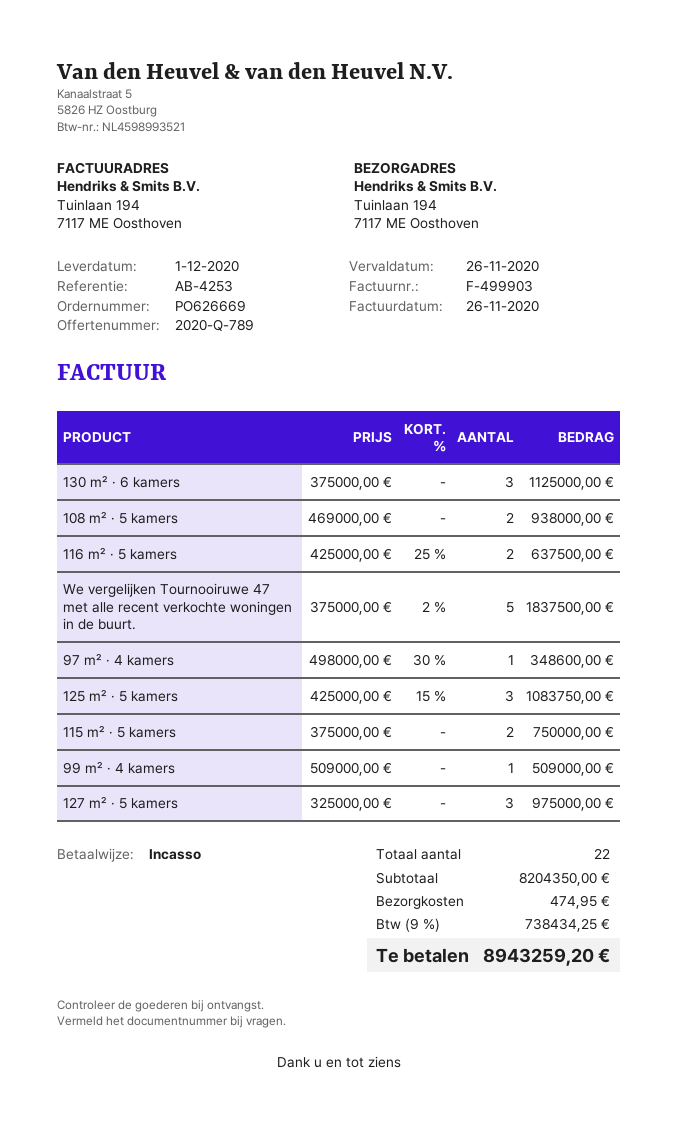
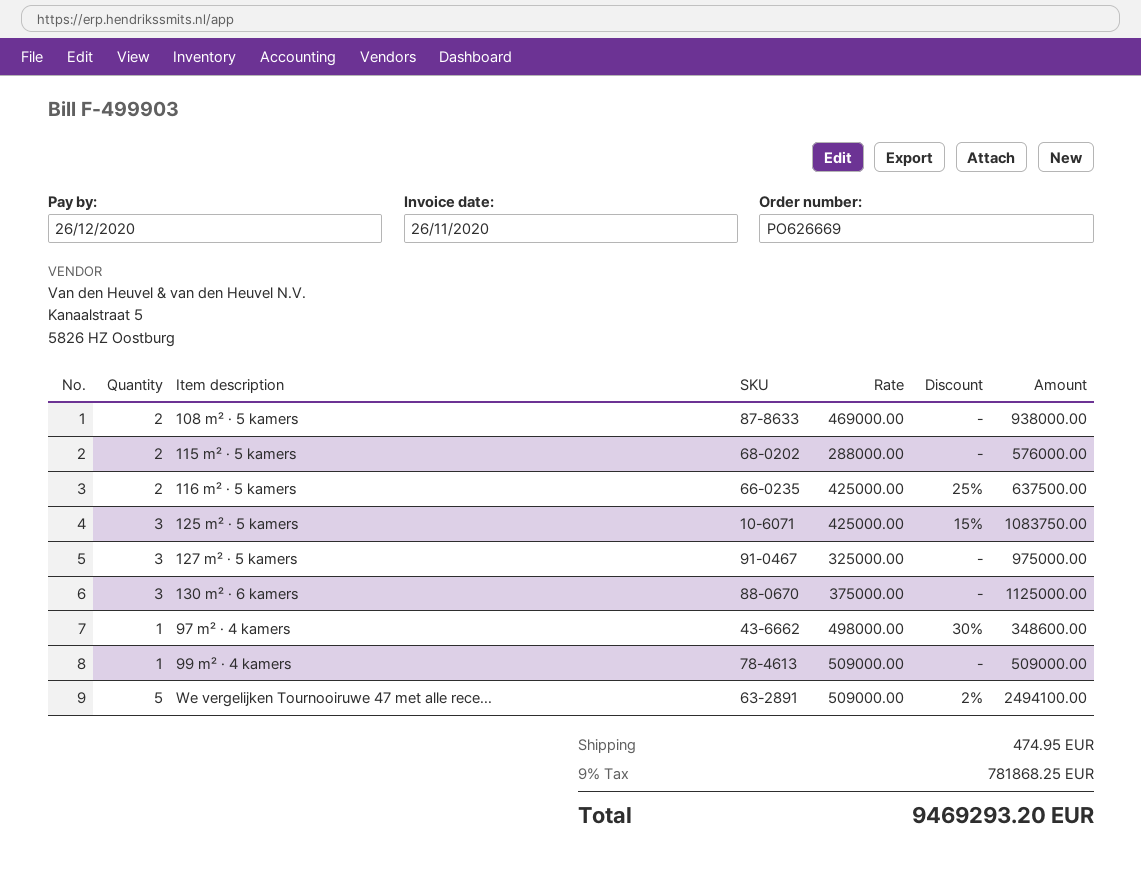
due date: 2020-11-26 -> 2020-12-26
We vergelijken Tournooiruwe 47 met alle recent verkochte woningen in de buurt.: 5 x 375000.00 - 2% = 1837500.00 -> 5 x 509000.00 - 2% = 2494100.00
115 m² · 5 kamers: 2 x 375000.00 = 750000.00 -> 2 x 288000.00 = 576000.00
tax: 9% = 738434.25 -> 9% = 781868.25
total: 8943259.20 -> 9469293.20

